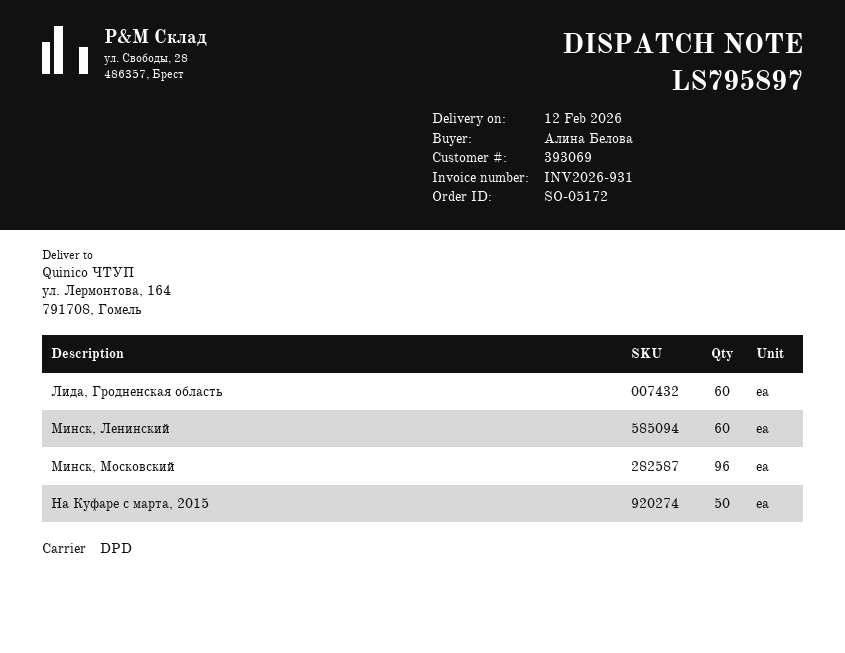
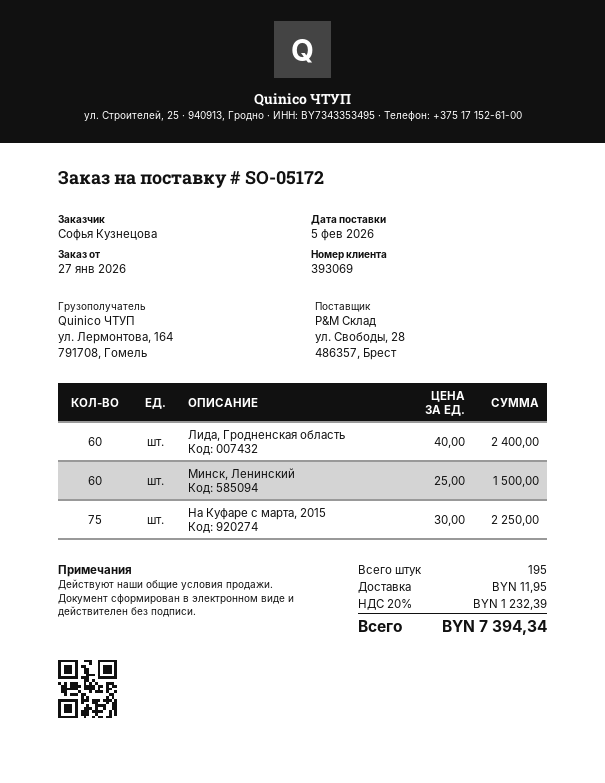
delivery date: 2026-02-12 -> 2026-02-05
ordered by: Алина Белова -> Софья Кузнецова
Минск, Московский: 96 -> none
На Куфаре с марта, 2015: 50 -> 75

